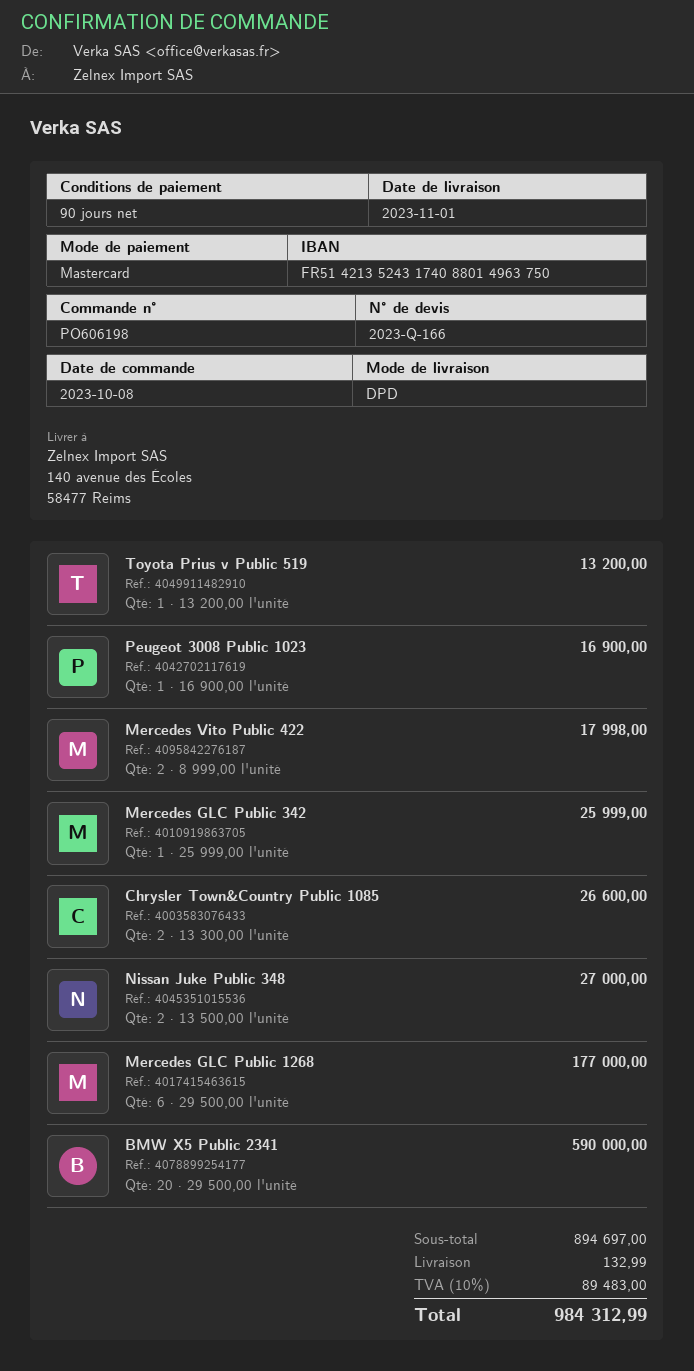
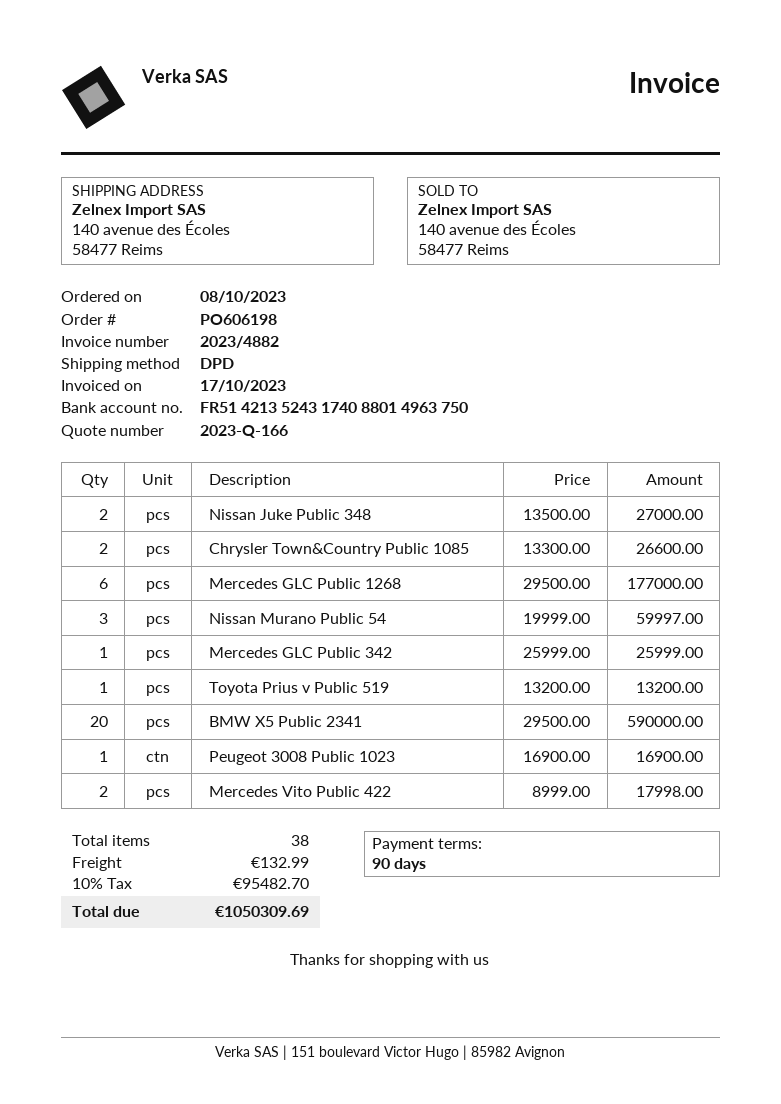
Nissan Murano Public 54: none -> 3 x 19999.00 = 59997.00
tax: 10% = 89483.00 -> 10% = 95482.70
total: 984312.99 -> 1050309.69

